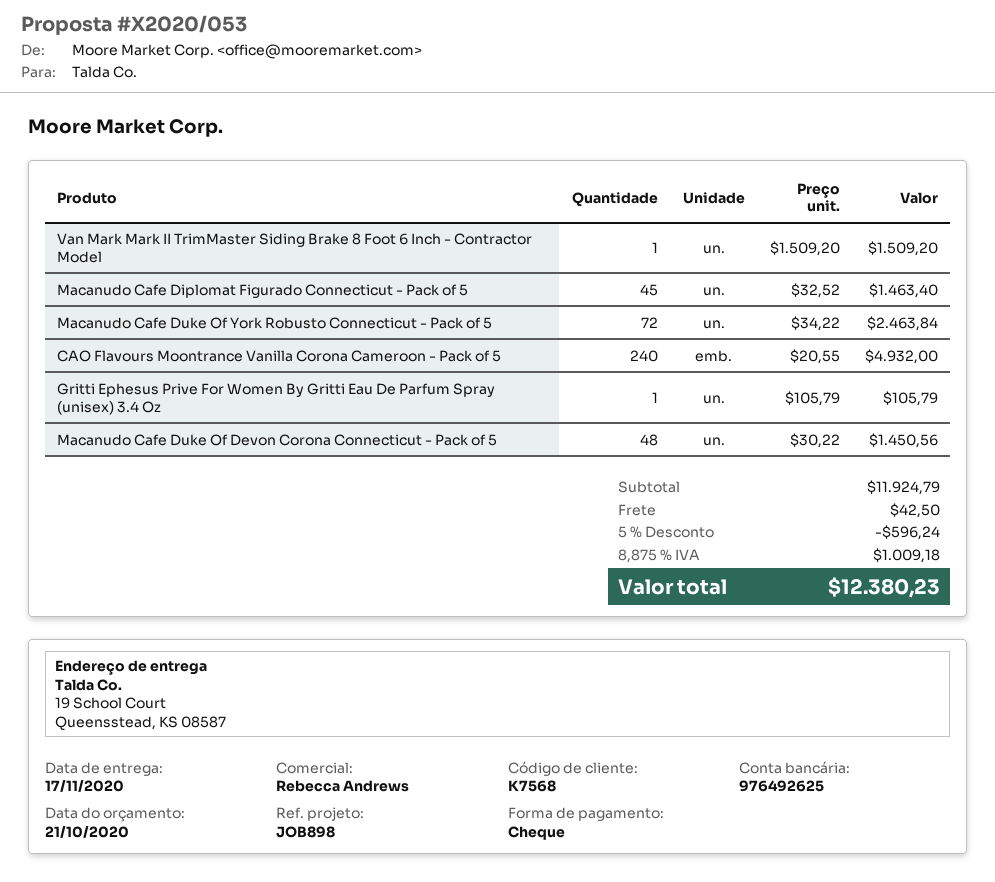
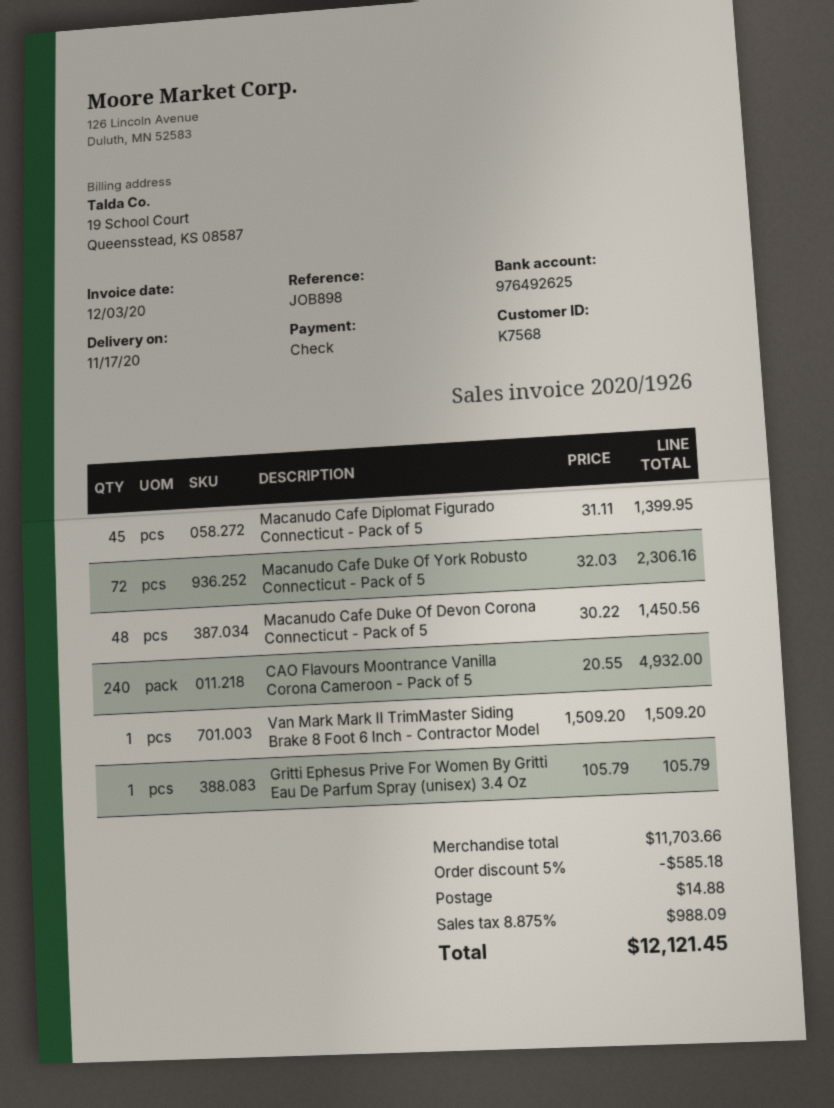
Macanudo Cafe Diplomat Figurado Connecticut - Pack of 5: 45 x 32.52 = 1463.40 -> 45 x 31.11 = 1399.95
Macanudo Cafe Duke Of York Robusto Connecticut - Pack of 5: 72 x 34.22 = 2463.84 -> 72 x 32.03 = 2306.16
subtotal: 11924.79 -> 11703.66
discount: 5% = 596.24 -> 5% = 585.18
shipping: 42.50 -> 14.88
tax: 8.875% = 1009.18 -> 8.875% = 988.09
total: 12380.23 -> 12121.45

